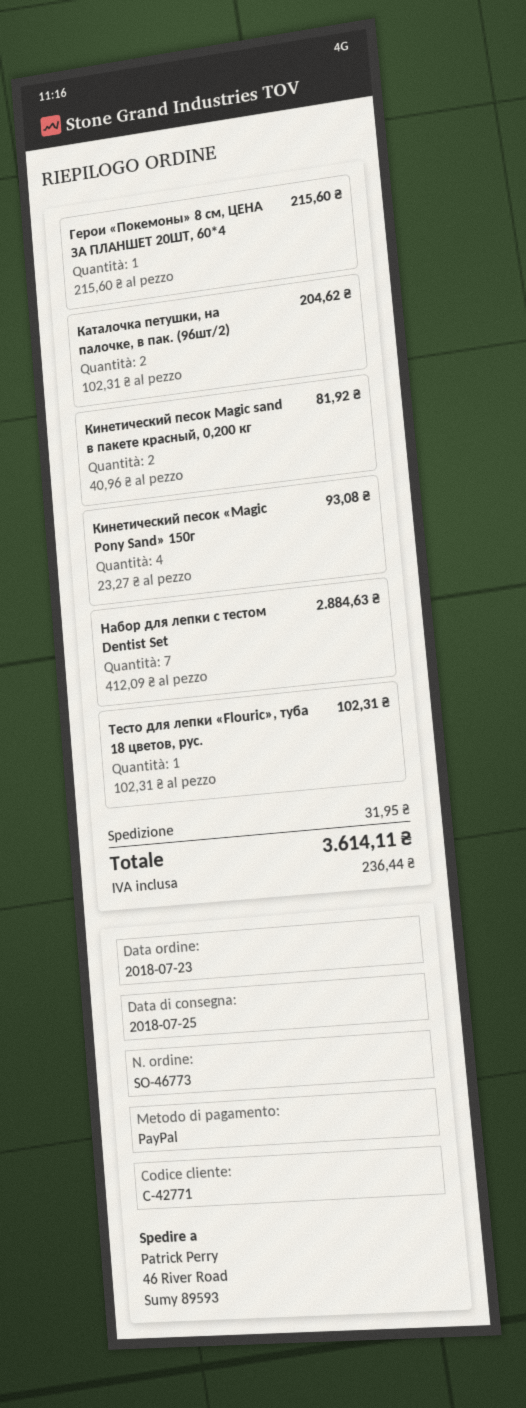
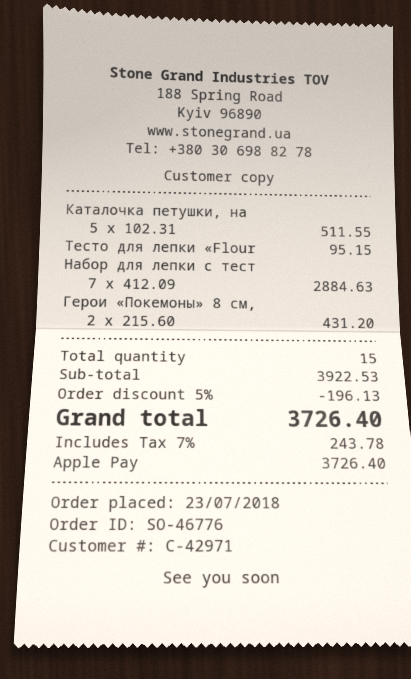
order number: SO-46773 -> SO-46776
customer number: C-42771 -> C-42971
payment method: PayPal -> Apple Pay
Герои «Покемоны» 8 см, ЦЕНА ЗА ПЛАНШЕТ 20ШТ, 60*4: 1 x 215.60 = 215.60 -> 2 x 215.60 = 431.20
Каталочка петушки, на палочке, в пак. (96шт/2): 2 x 102.31 = 204.62 -> 5 x 102.31 = 511.55
Кинетический песок Magic sand в пакете красный, 0,200 кг: 2 x 40.96 = 81.92 -> none
Кинетический песок «Magic Pony Sand» 150г: 4 x 23.27 = 93.08 -> none
Тесто для лепки «Flouric», туба 18 цветов, рус.: 1 x 102.31 = 102.31 -> 1 x 95.15 = 95.15
discount: none -> 5% = 196.13
shipping: 31.95 -> none
tax: 236.44 -> 243.78
total: 3614.11 -> 3726.40

